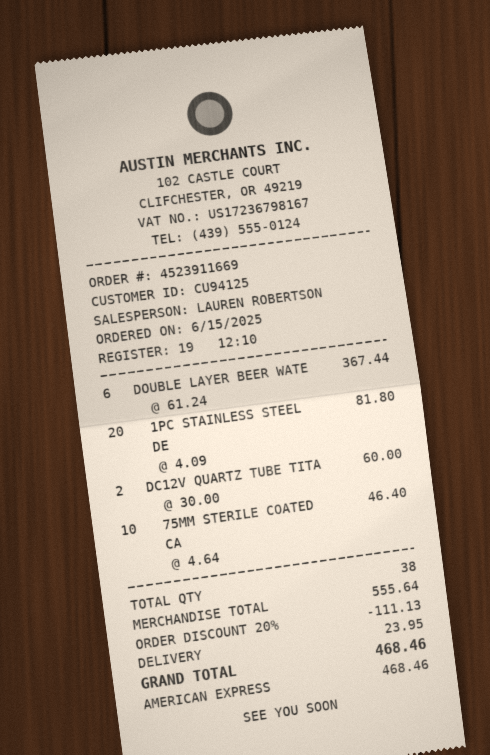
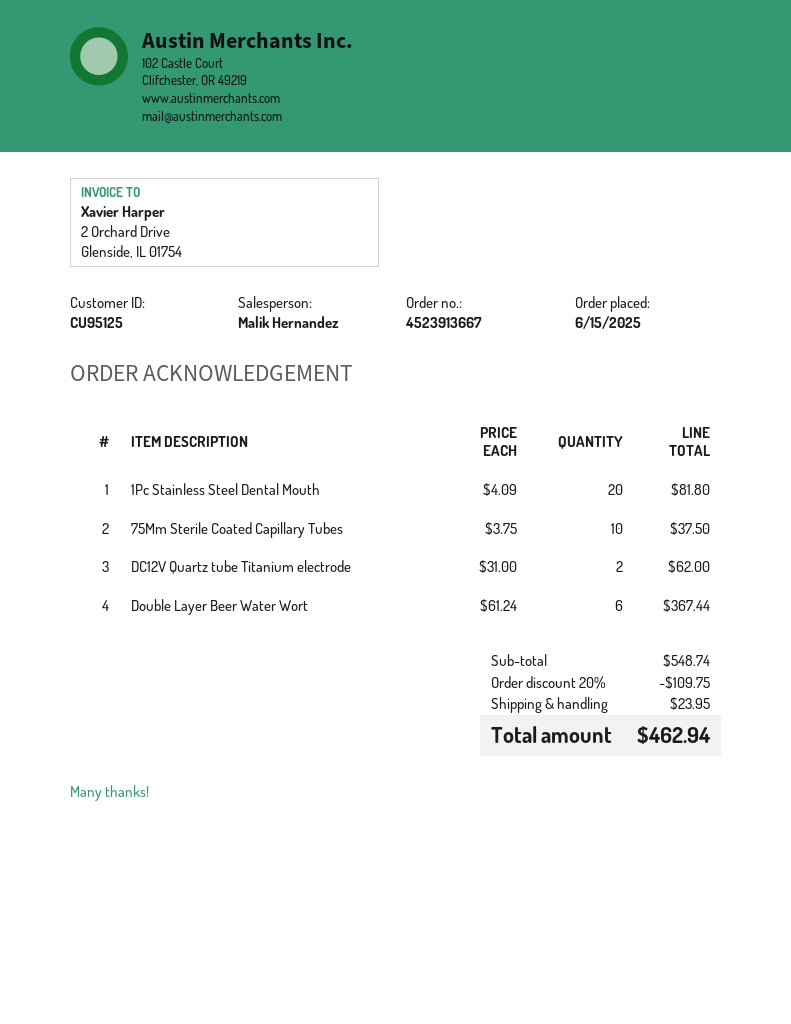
order number: 4523911669 -> 4523913667
customer number: CU94125 -> CU95125
sales rep: LAUREN ROBERTSON -> Malik Hernandez
DC12V QUARTZ TUBE TITA: 2 x 30.00 = 60.00 -> 2 x 31.00 = 62.00
75MM STERILE COATED CA: 10 x 4.64 = 46.40 -> 10 x 3.75 = 37.50
subtotal: 555.64 -> 548.74
discount: 20% = 111.13 -> 20% = 109.75
total: 468.46 -> 462.94

